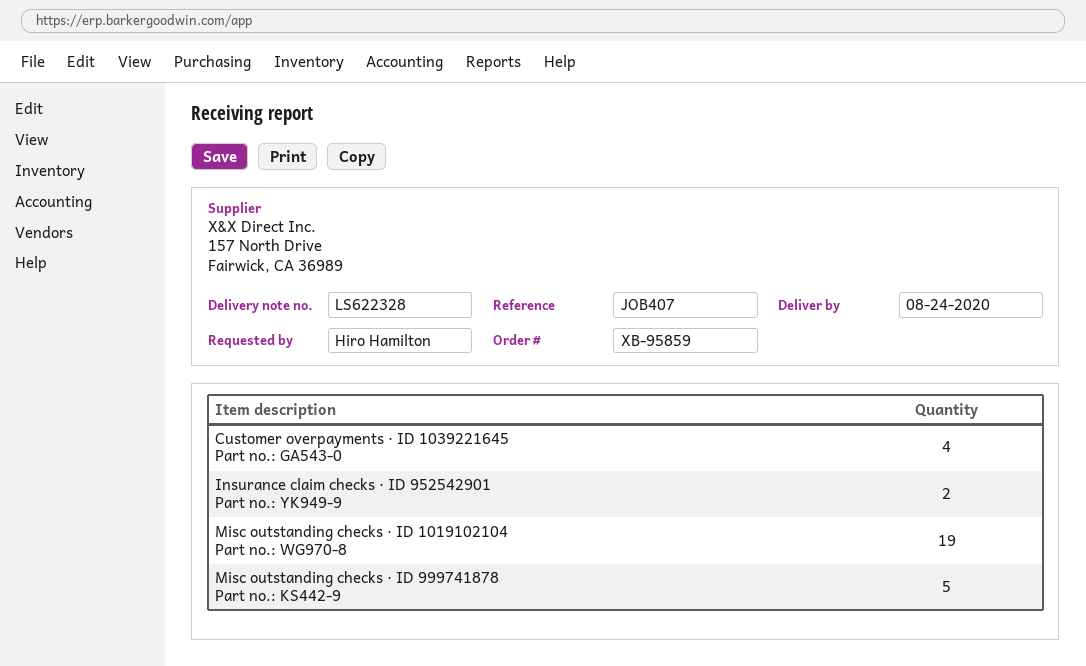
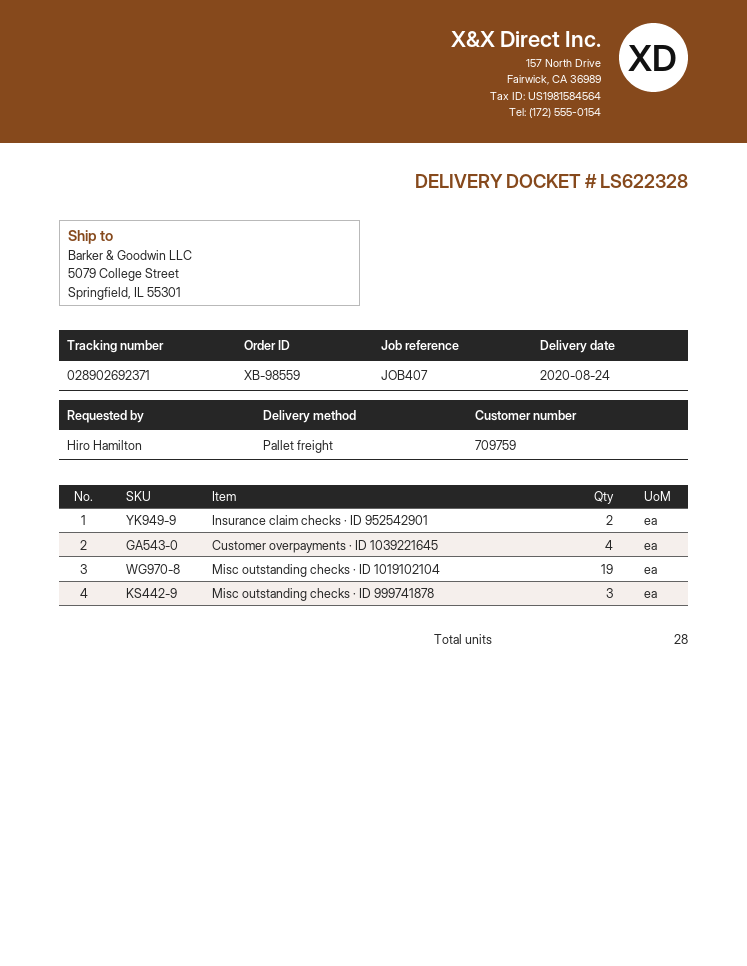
order number: XB-95859 -> XB-98559
Misc outstanding checks · ID 999741878: 5 -> 3

